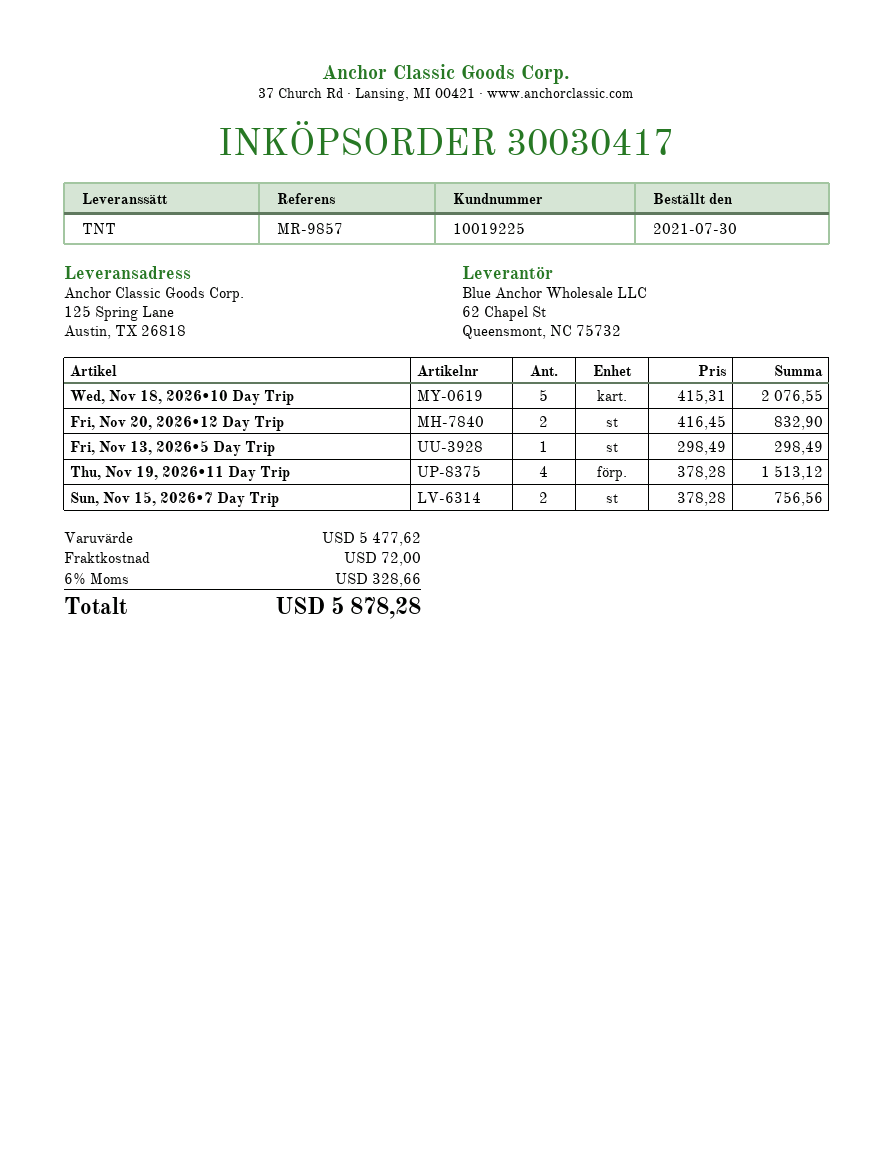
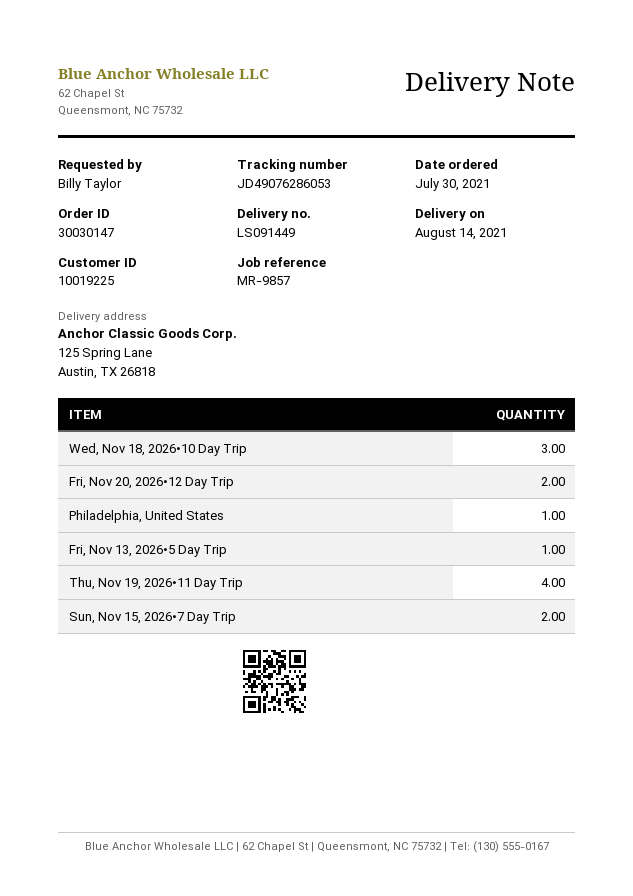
order number: 30030417 -> 30030147
Wed, Nov 18, 2026•10 Day Trip: 5 -> 3
Philadelphia, United States: none -> 1

